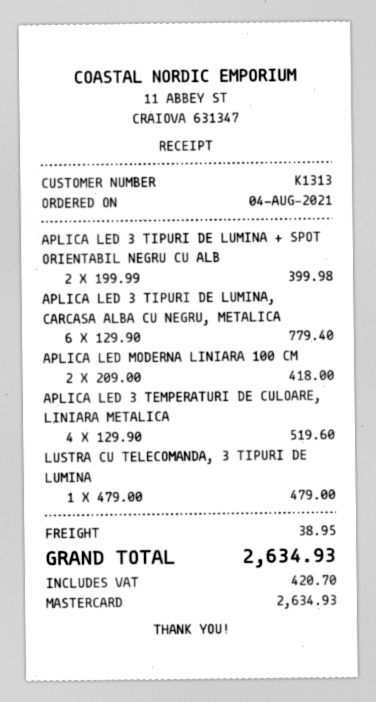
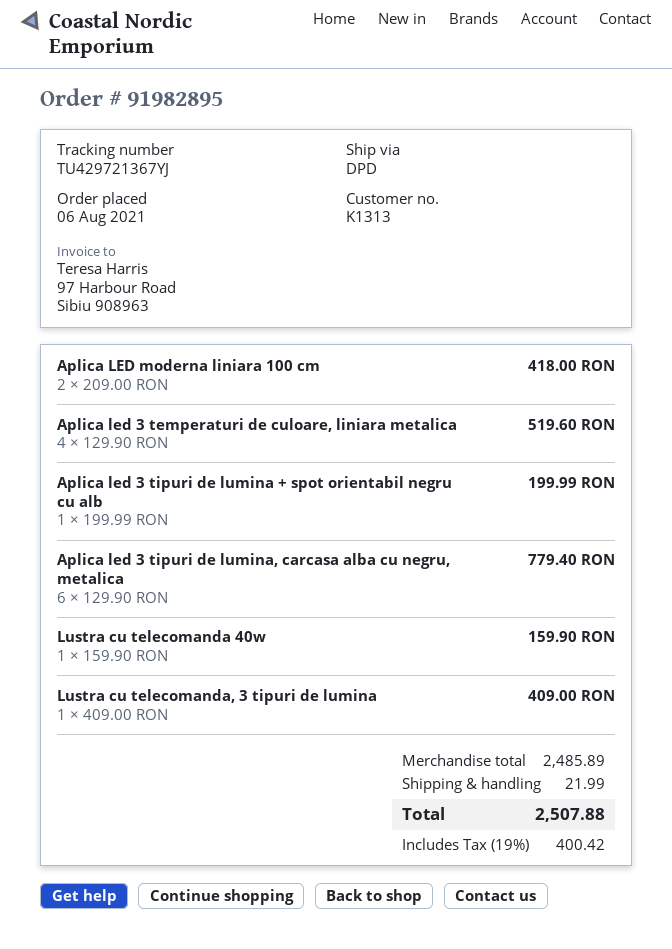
order date: 2021-08-04 -> 2021-08-06
APLICA LED 3 TIPURI DE LUMINA + SPOT ORIENTABIL NEGRU CU ALB: 2 x 199.99 = 399.98 -> 1 x 199.99 = 199.99
LUSTRA CU TELECOMANDA, 3 TIPURI DE LUMINA: 1 x 479.00 = 479.00 -> 1 x 409.00 = 409.00
Lustra cu telecomanda 40w: none -> 1 x 159.90 = 159.90
shipping: 38.95 -> 21.99
tax: 420.70 -> 400.42
total: 2634.93 -> 2507.88

